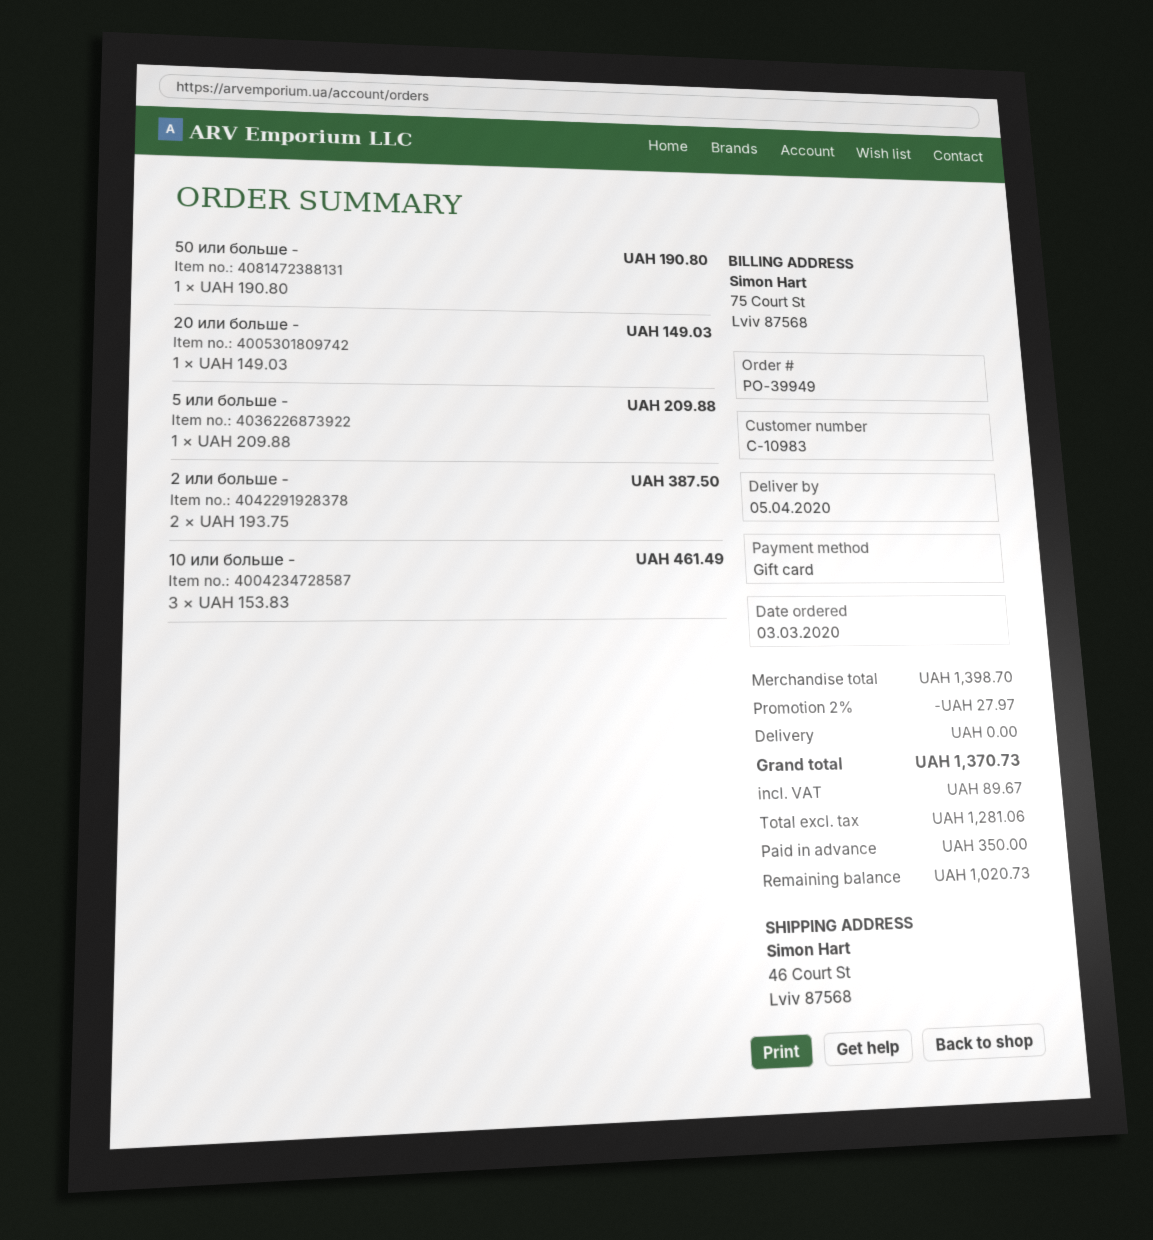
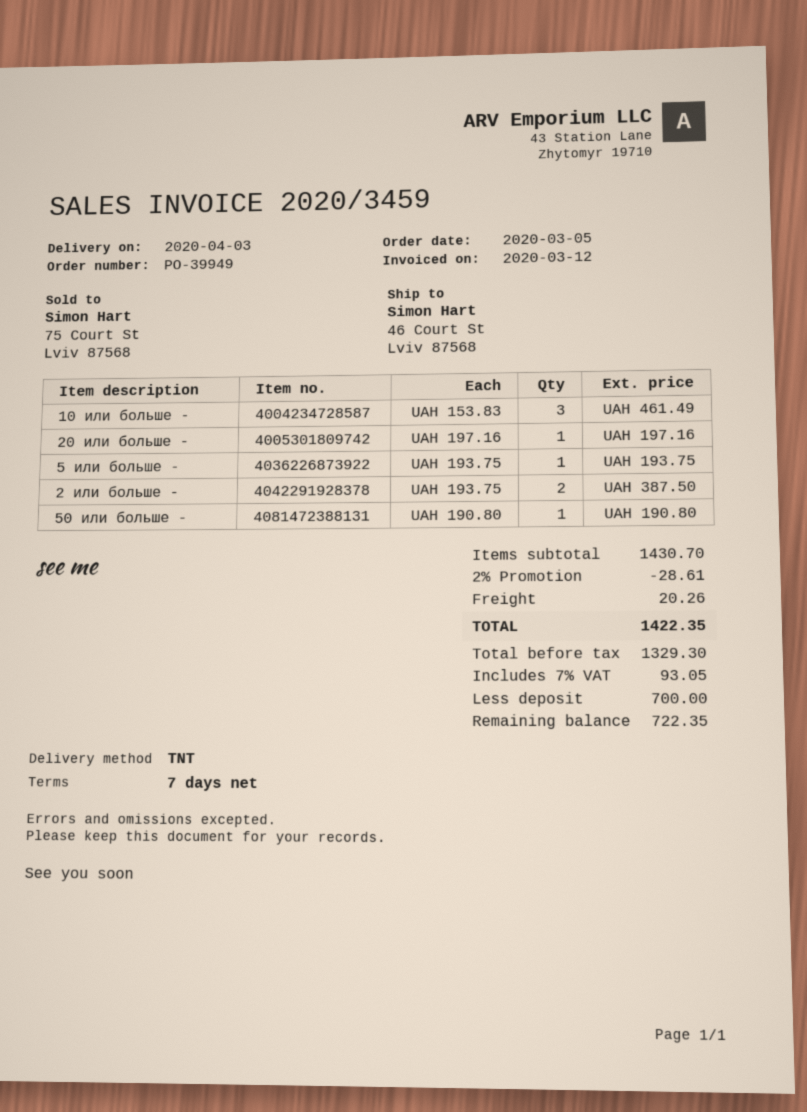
order date: 2020-03-03 -> 2020-03-05
delivery date: 2020-04-05 -> 2020-04-03
20 или больше -: 1 x 149.03 = 149.03 -> 1 x 197.16 = 197.16
5 или больше -: 1 x 209.88 = 209.88 -> 1 x 193.75 = 193.75
subtotal: 1398.70 -> 1430.70
discount: 2% = 27.97 -> 2% = 28.61
shipping: 0.00 -> 20.26
net: 1281.06 -> 1329.30
tax: 89.67 -> 93.05
total: 1370.73 -> 1422.35
deposit: 350.00 -> 700.00
balance: 1020.73 -> 722.35

